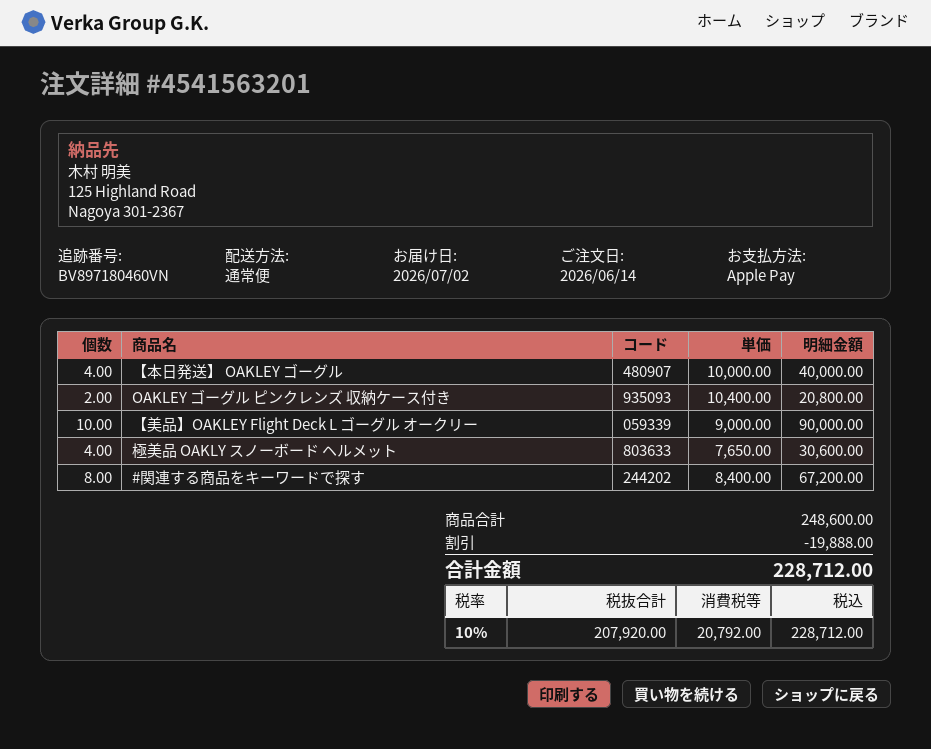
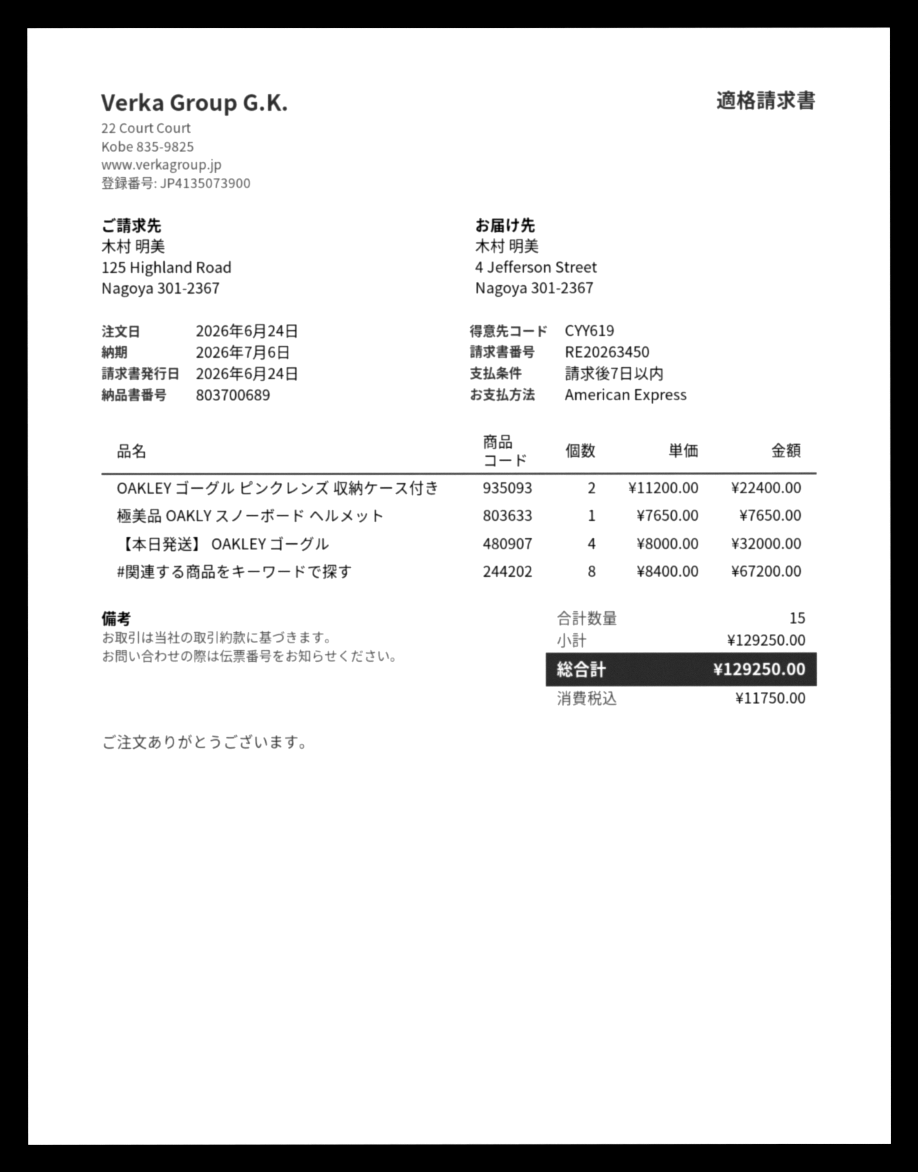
order date: 2026-06-14 -> 2026-06-24
delivery date: 2026-07-02 -> 2026-07-06
payment method: Apple Pay -> American Express
ship to: 125 Highland Road, Nagoya 301-2367 -> 4 Jefferson Street, Nagoya 301-2367
【本日発送】 OAKLEY ゴーグル: 4 x 10000.00 = 40000.00 -> 4 x 8000.00 = 32000.00
OAKLEY ゴーグル ピンクレンズ 収納ケース付き: 2 x 10400.00 = 20800.00 -> 2 x 11200.00 = 22400.00
【美品】OAKLEY Flight Deck L ゴーグル オークリー: 10 x 9000.00 = 90000.00 -> none
極美品 OAKLY スノーボード ヘルメット: 4 x 7650.00 = 30600.00 -> 1 x 7650.00 = 7650.00
subtotal: 248600.00 -> 129250.00
discount: 19888.00 -> none
tax: 20792.00 -> 11750.00
total: 228712.00 -> 129250.00

